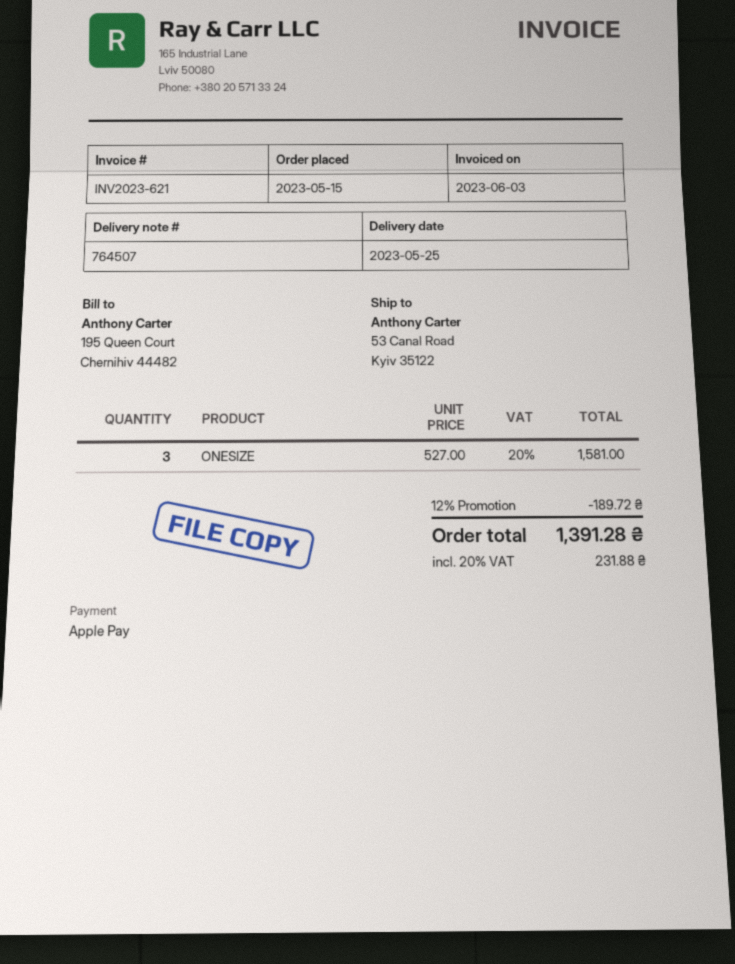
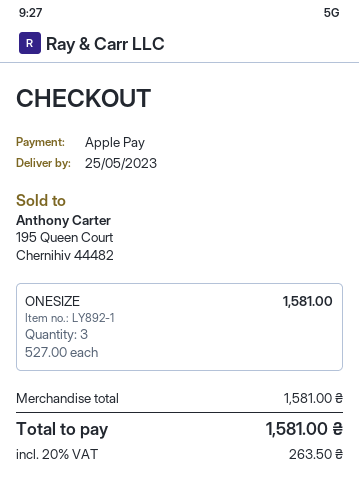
discount: 12% = 189.72 -> none
tax: 20% = 231.88 -> 20% = 263.50
total: 1391.28 -> 1581.00

